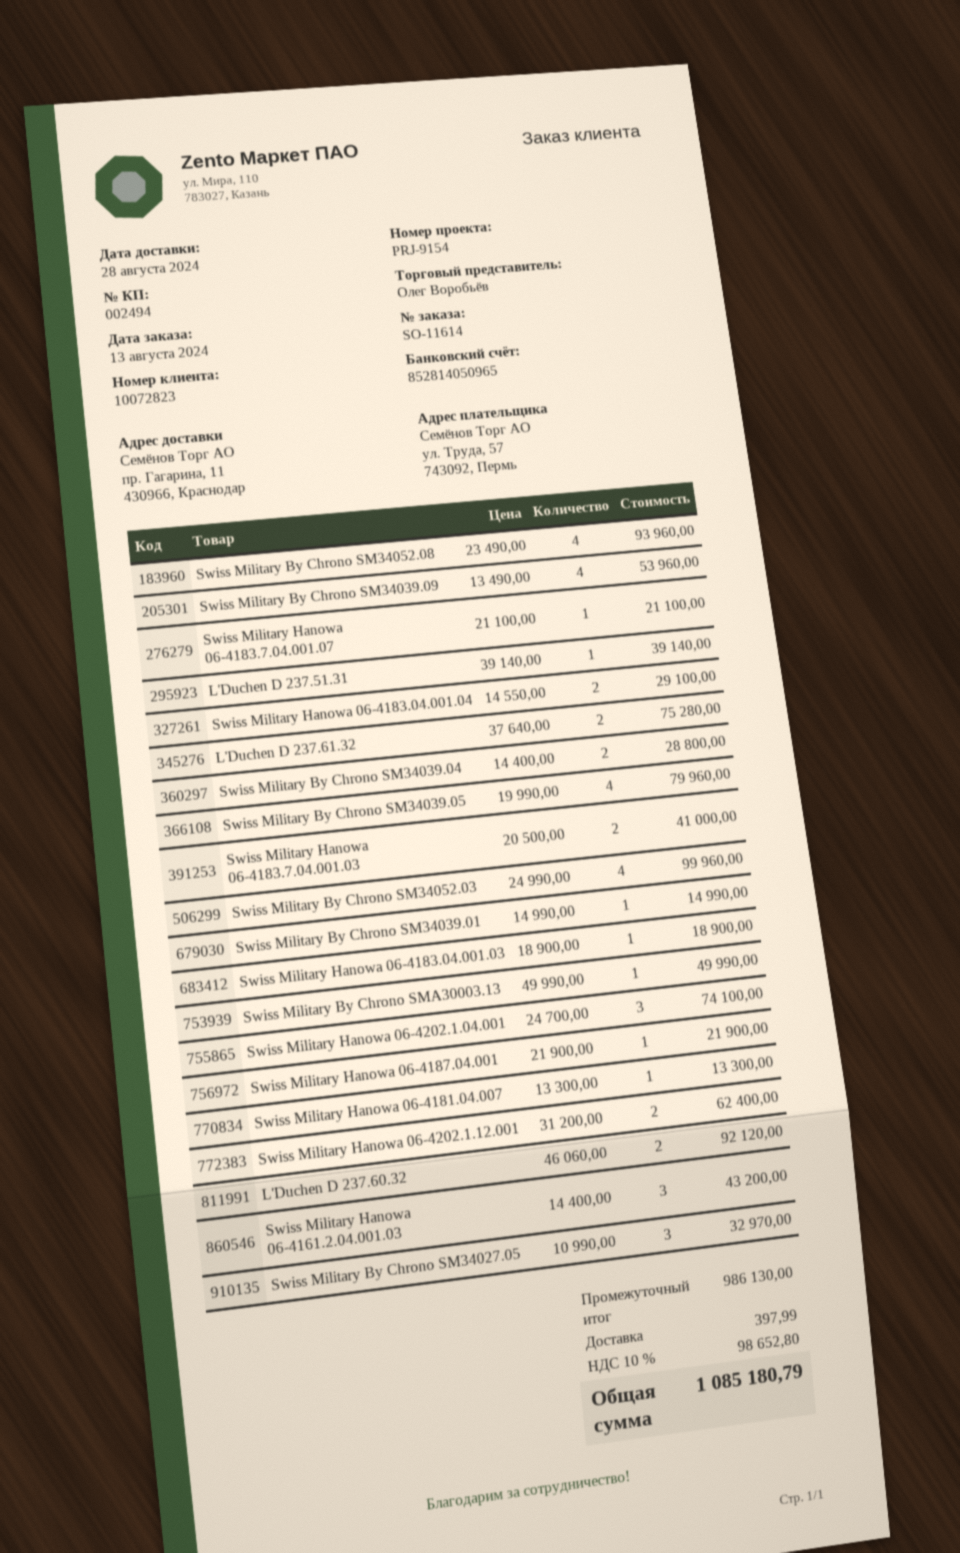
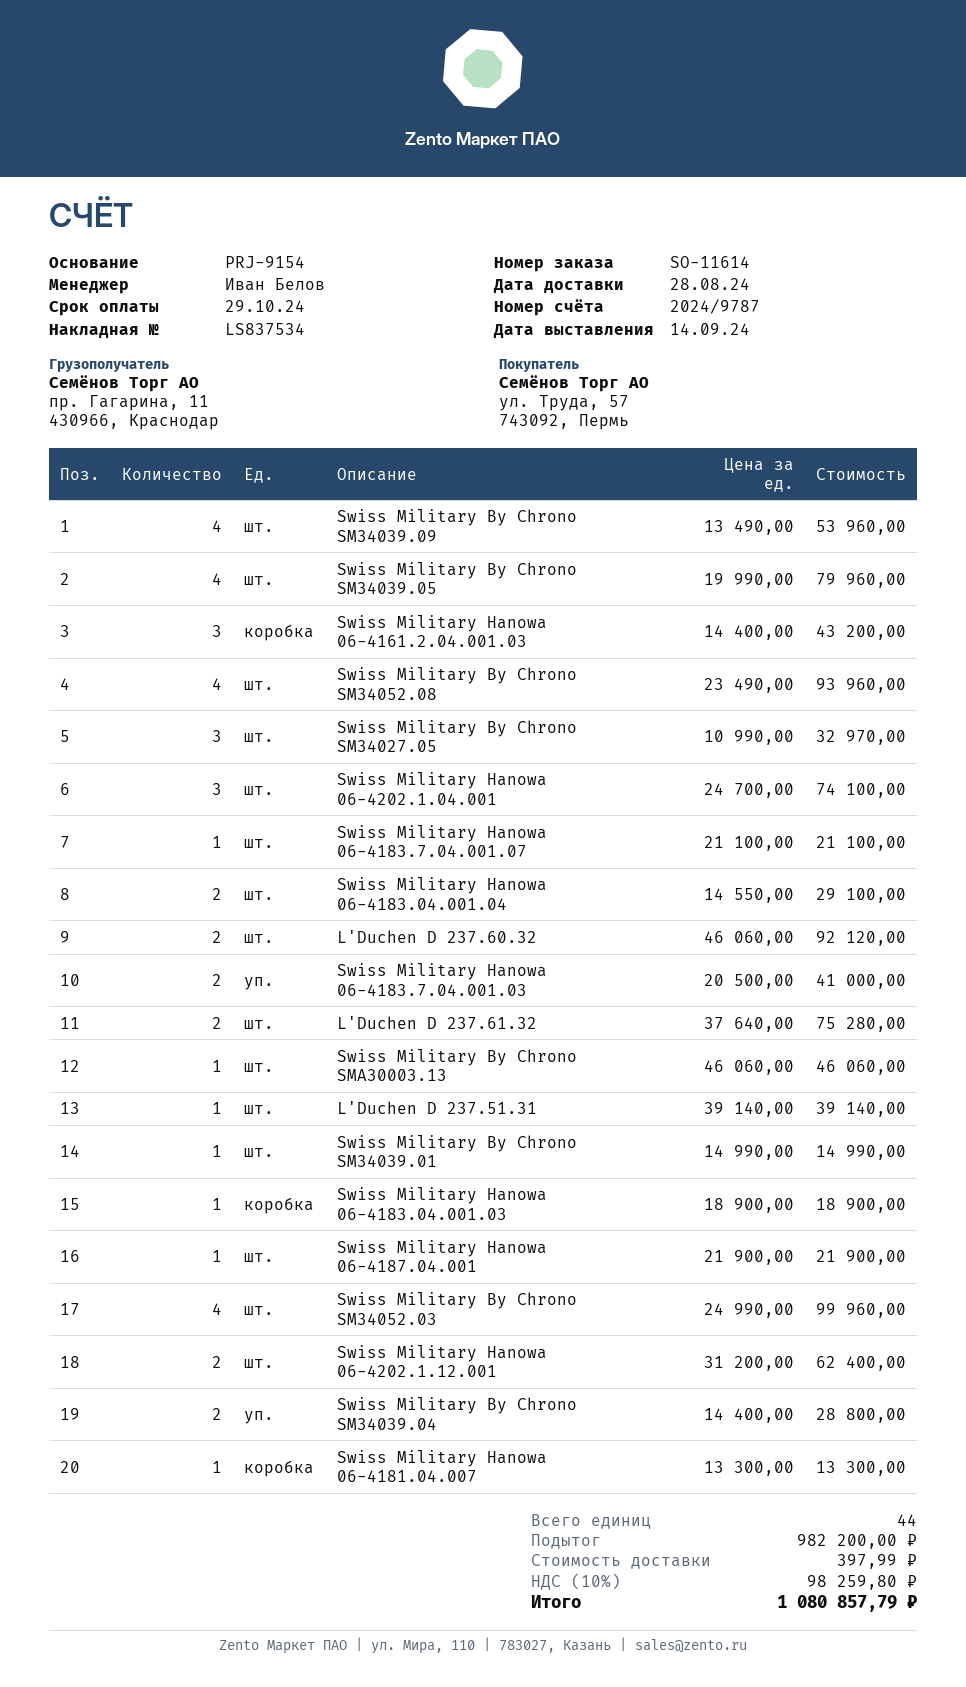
sales rep: Олег Воробьёв -> Иван Белов
Swiss Military By Chrono SMA30003.13: 1 x 49990.00 = 49990.00 -> 1 x 46060.00 = 46060.00
subtotal: 986130.00 -> 982200.00
tax: 10% = 98652.80 -> 10% = 98259.80
total: 1085180.79 -> 1080857.79

